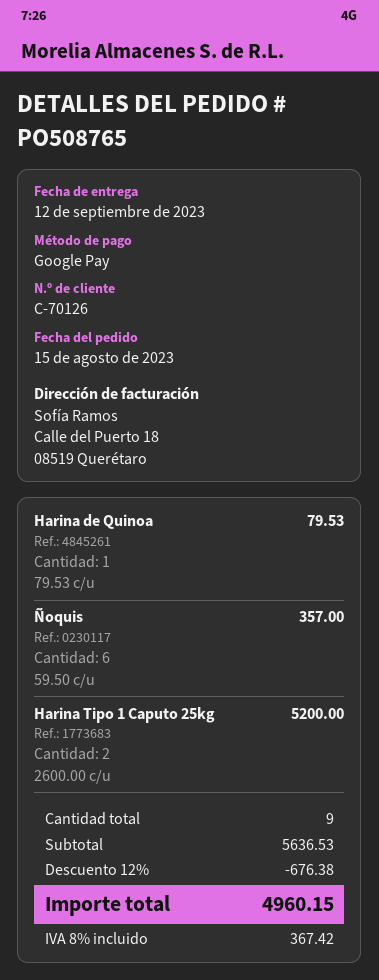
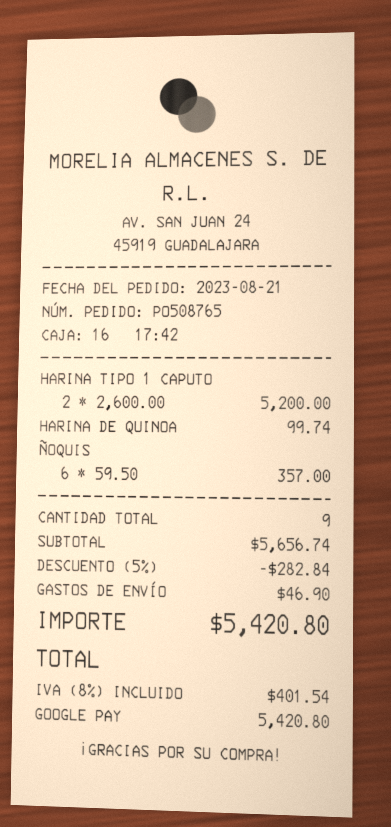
order date: 2023-08-15 -> 2023-08-21
Harina de Quinoa: 1 x 79.53 = 79.53 -> 1 x 99.74 = 99.74
subtotal: 5636.53 -> 5656.74
discount: 12% = 676.38 -> 5% = 282.84
shipping: none -> 46.90
tax: 8% = 367.42 -> 8% = 401.54
total: 4960.15 -> 5420.80

